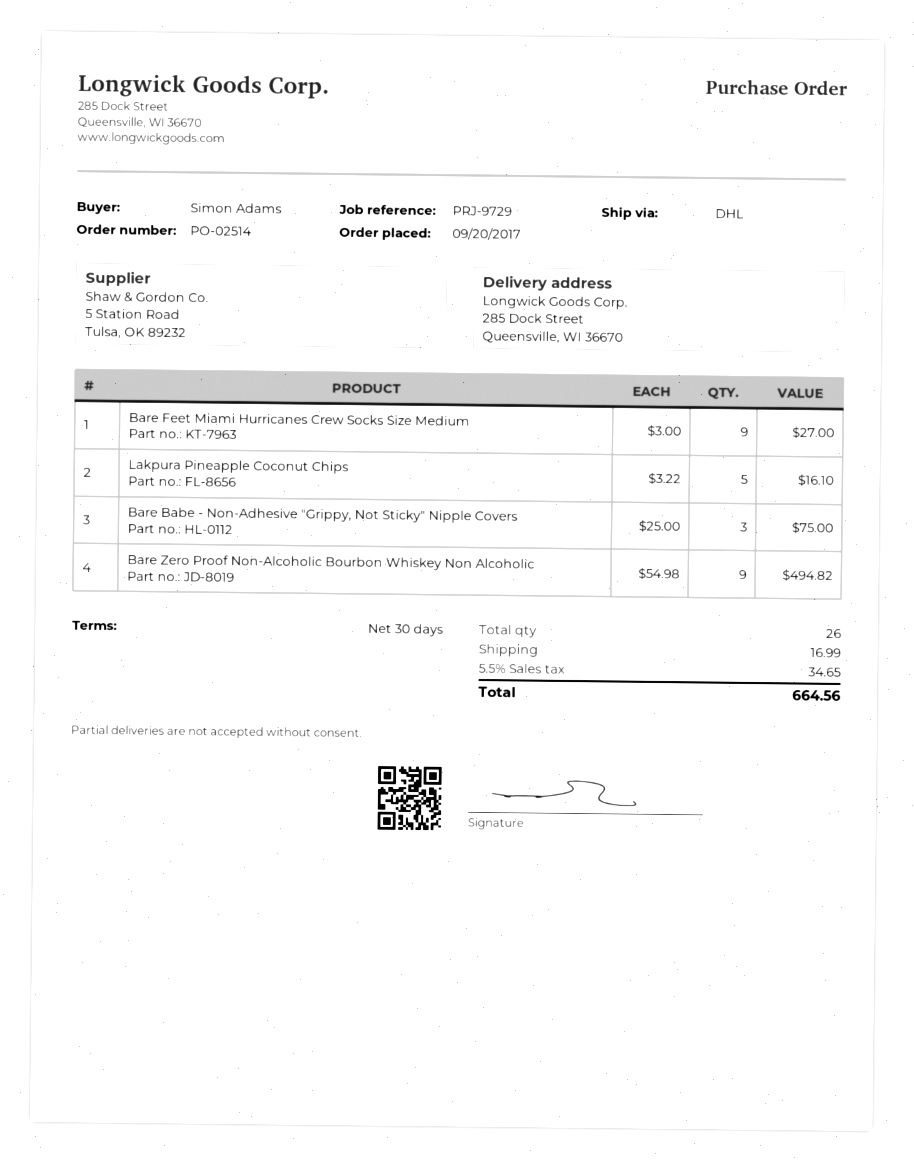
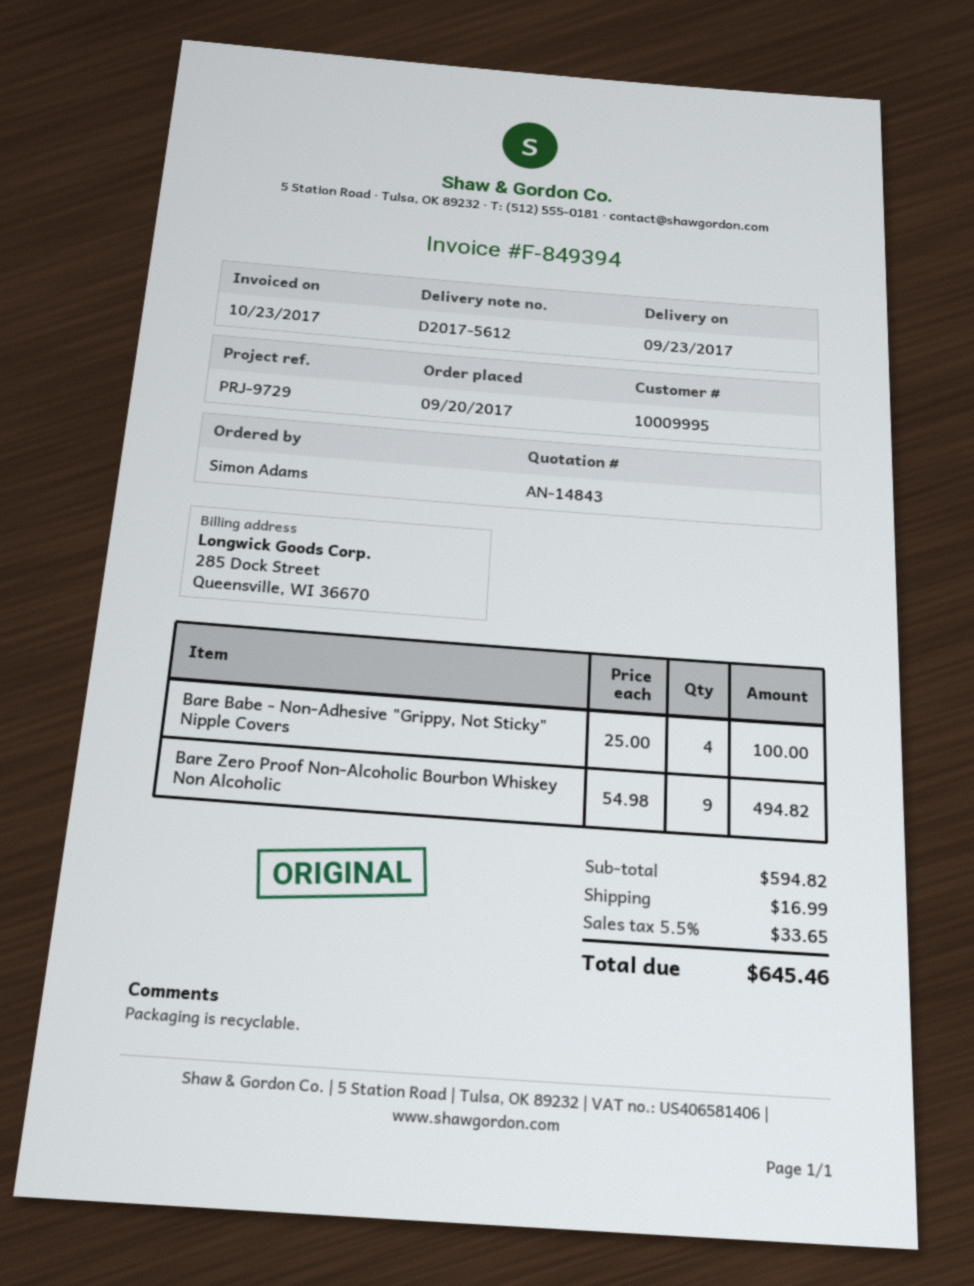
Bare Feet Miami Hurricanes Crew Socks Size Medium: 9 x 3.00 = 27.00 -> none
Lakpura Pineapple Coconut Chips: 5 x 3.22 = 16.10 -> none
Bare Babe - Non-Adhesive "Grippy, Not Sticky" Nipple Covers: 3 x 25.00 = 75.00 -> 4 x 25.00 = 100.00
tax: 5.5% = 34.65 -> 5.5% = 33.65
total: 664.56 -> 645.46

